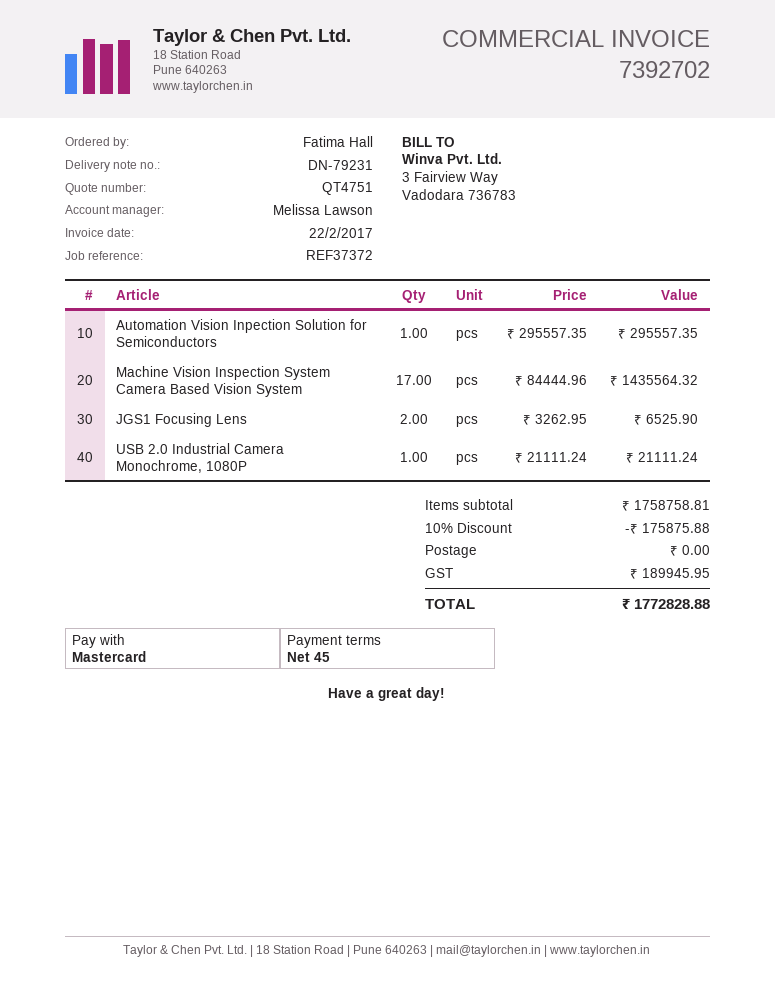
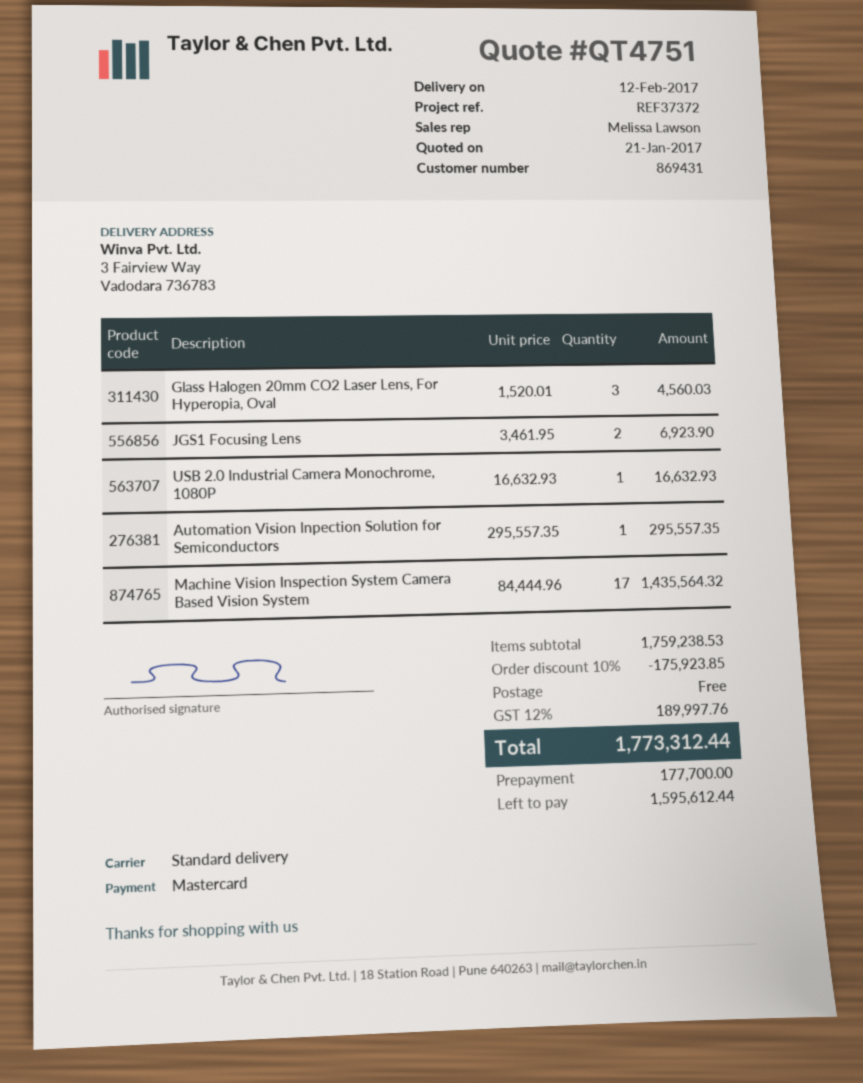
JGS1 Focusing Lens: 2 x 3262.95 = 6525.90 -> 2 x 3461.95 = 6923.90
USB 2.0 Industrial Camera Monochrome, 1080P: 1 x 21111.24 = 21111.24 -> 1 x 16632.93 = 16632.93
Glass Halogen 20mm CO2 Laser Lens, For Hyperopia, Oval: none -> 3 x 1520.01 = 4560.03
subtotal: 1758758.81 -> 1759238.53
discount: 10% = 175875.88 -> 10% = 175923.85
tax: 189945.95 -> 189997.76
total: 1772828.88 -> 1773312.44

